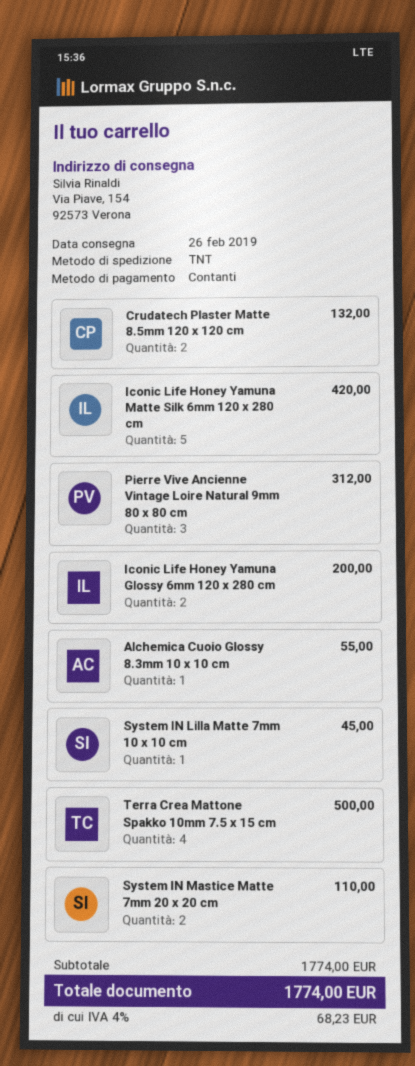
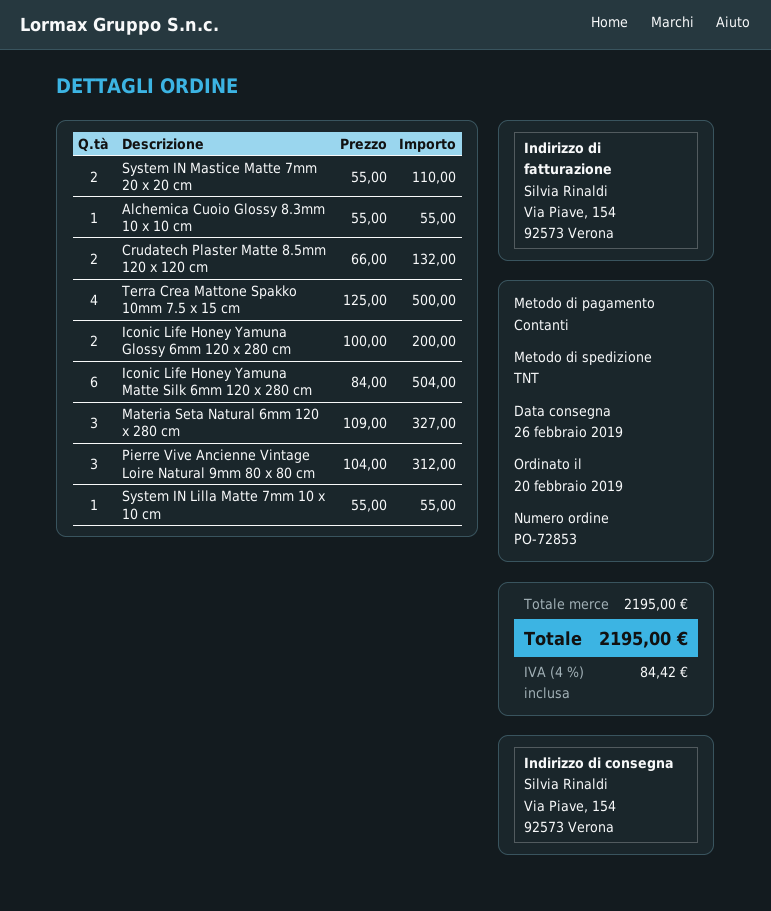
Iconic Life Honey Yamuna Matte Silk 6mm 120 x 280 cm: 5 for 420.00 -> 6 for 504.00
System IN Lilla Matte 7mm 10 x 10 cm: 1 for 45.00 -> 1 for 55.00
Materia Seta Natural 6mm 120 x 280 cm: none -> 3 for 327.00
subtotal: 1774.00 -> 2195.00
tax: 4% = 68.23 -> 4% = 84.42
total: 1774.00 -> 2195.00

